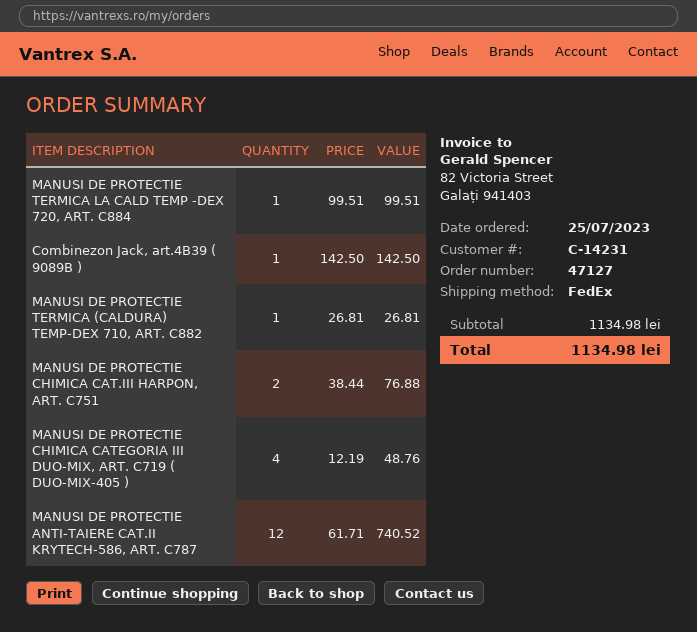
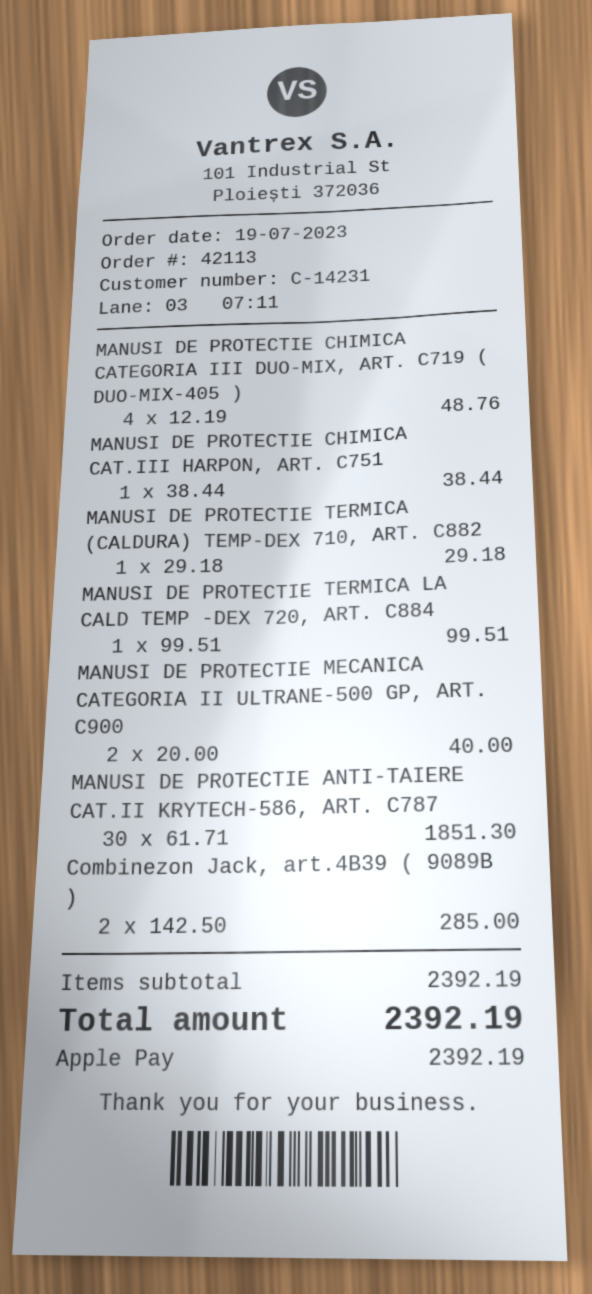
order number: 47127 -> 42113
order date: 2023-07-25 -> 2023-07-19
Combinezon Jack, art.4B39 ( 9089B ): 1 x 142.50 = 142.50 -> 2 x 142.50 = 285.00
MANUSI DE PROTECTIE TERMICA (CALDURA) TEMP-DEX 710, ART. C882: 1 x 26.81 = 26.81 -> 1 x 29.18 = 29.18
MANUSI DE PROTECTIE CHIMICA CAT.III HARPON, ART. C751: 2 x 38.44 = 76.88 -> 1 x 38.44 = 38.44
MANUSI DE PROTECTIE ANTI-TAIERE CAT.II KRYTECH-586, ART. C787: 12 x 61.71 = 740.52 -> 30 x 61.71 = 1851.30
MANUSI DE PROTECTIE MECANICA CATEGORIA II ULTRANE-500 GP, ART. C900: none -> 2 x 20.00 = 40.00
subtotal: 1134.98 -> 2392.19
total: 1134.98 -> 2392.19

